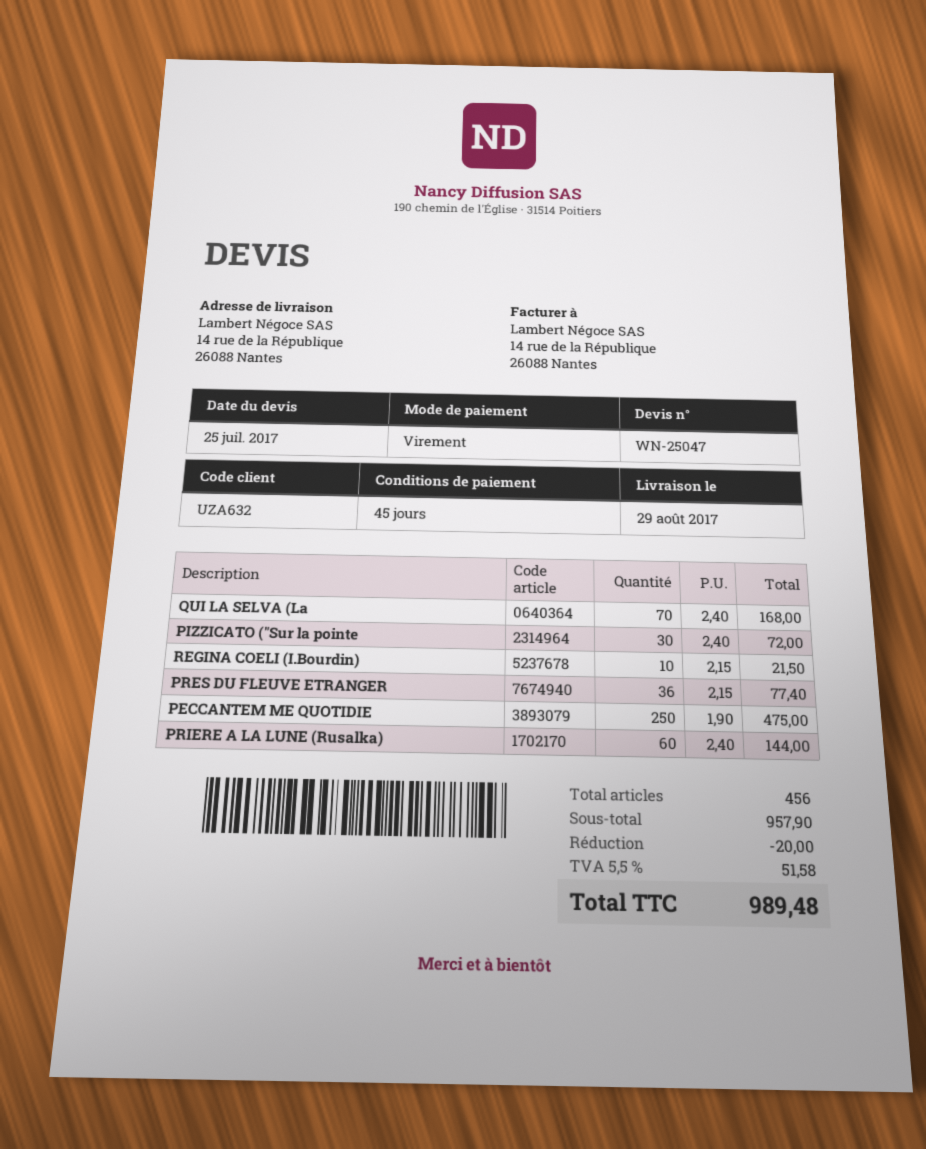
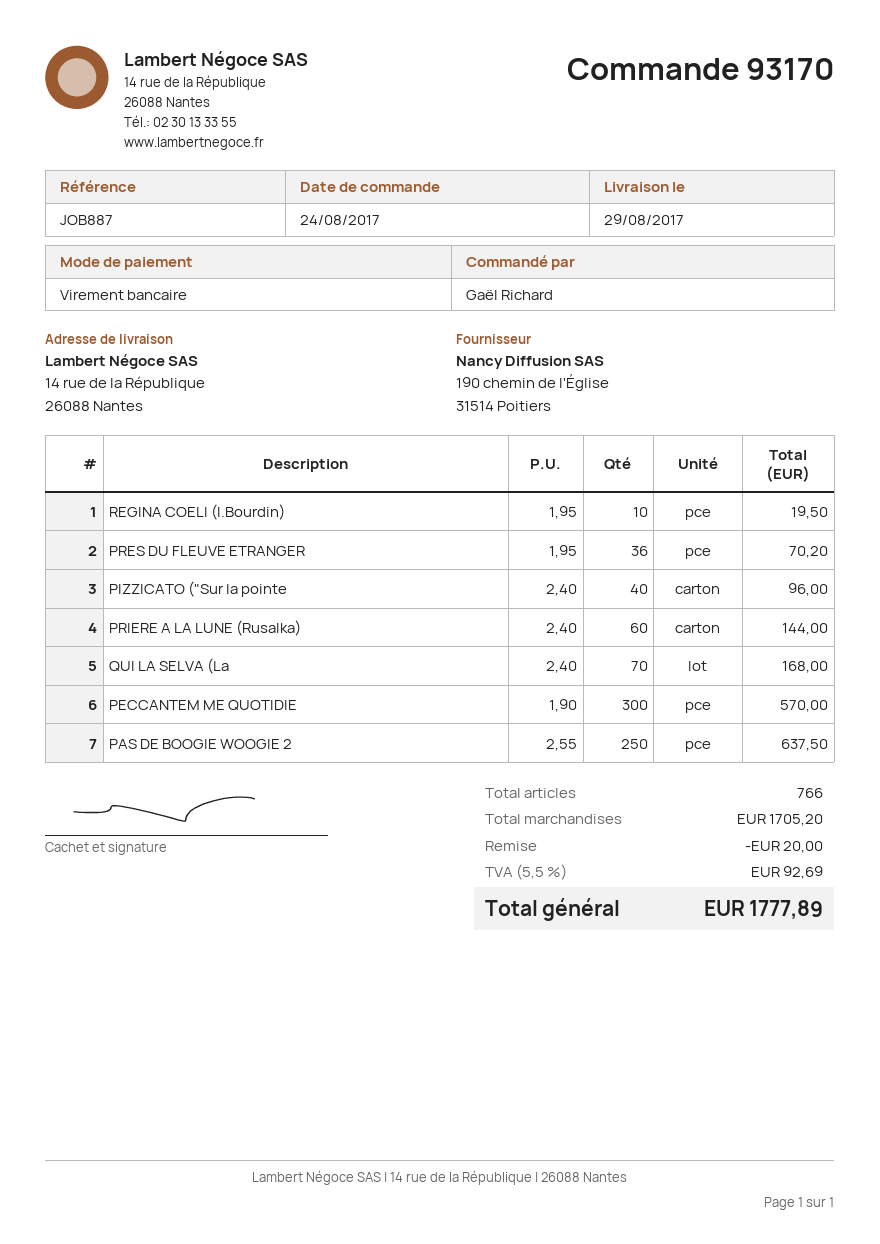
PIZZICATO ("Sur la pointe: 30 x 2.40 = 72.00 -> 40 x 2.40 = 96.00
REGINA COELI (I.Bourdin): 10 x 2.15 = 21.50 -> 10 x 1.95 = 19.50
PRES DU FLEUVE ETRANGER: 36 x 2.15 = 77.40 -> 36 x 1.95 = 70.20
PECCANTEM ME QUOTIDIE: 250 x 1.90 = 475.00 -> 300 x 1.90 = 570.00
PAS DE BOOGIE WOOGIE 2: none -> 250 x 2.55 = 637.50
total quantity: 456 -> 766
subtotal: 957.90 -> 1705.20
tax: 5.5% = 51.58 -> 5.5% = 92.69
total: 989.48 -> 1777.89

